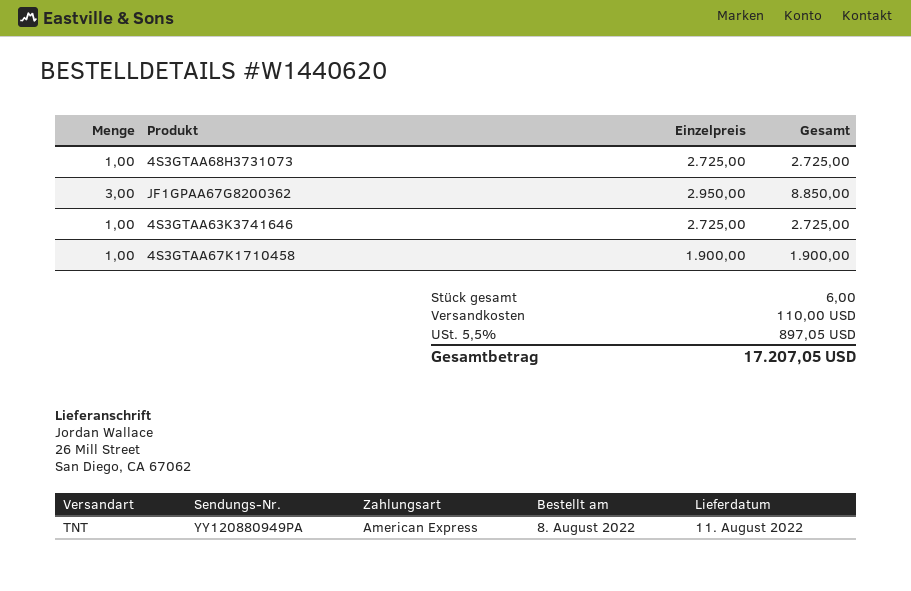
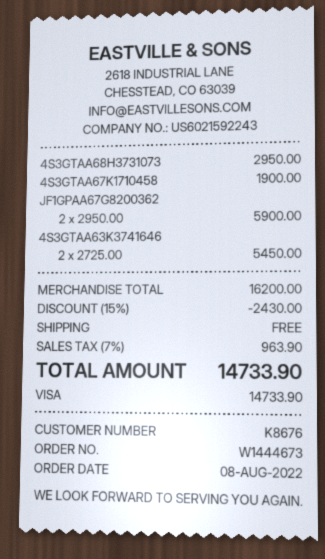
order number: W1440620 -> W1444673
payment method: American Express -> Visa
4S3GTAA68H3731073: 1 x 2725.00 = 2725.00 -> 1 x 2950.00 = 2950.00
JF1GPAA67G8200362: 3 x 2950.00 = 8850.00 -> 2 x 2950.00 = 5900.00
4S3GTAA63K3741646: 1 x 2725.00 = 2725.00 -> 2 x 2725.00 = 5450.00
discount: none -> 15% = 2430.00
shipping: 110.00 -> 0.00
tax: 5.5% = 897.05 -> 7% = 963.90
total: 17207.05 -> 14733.90

